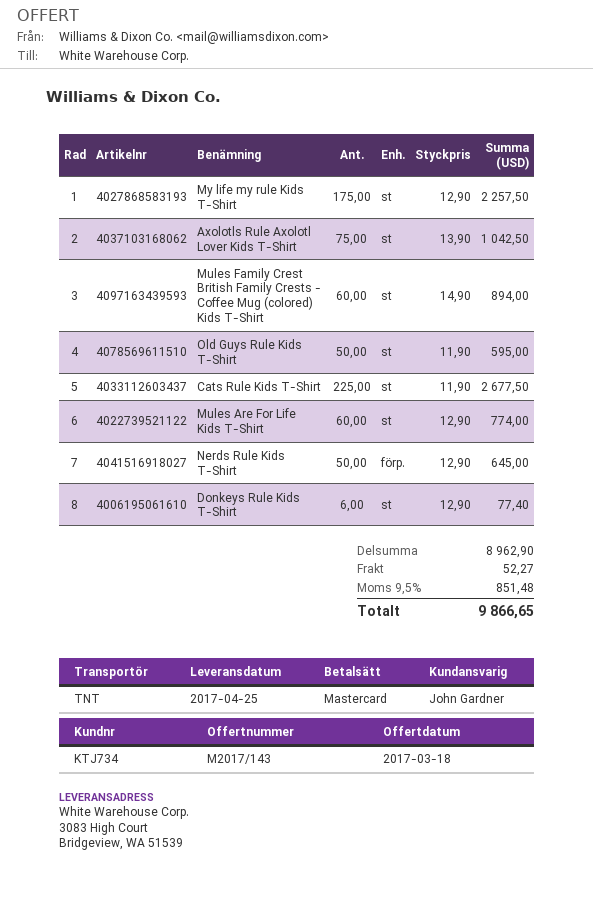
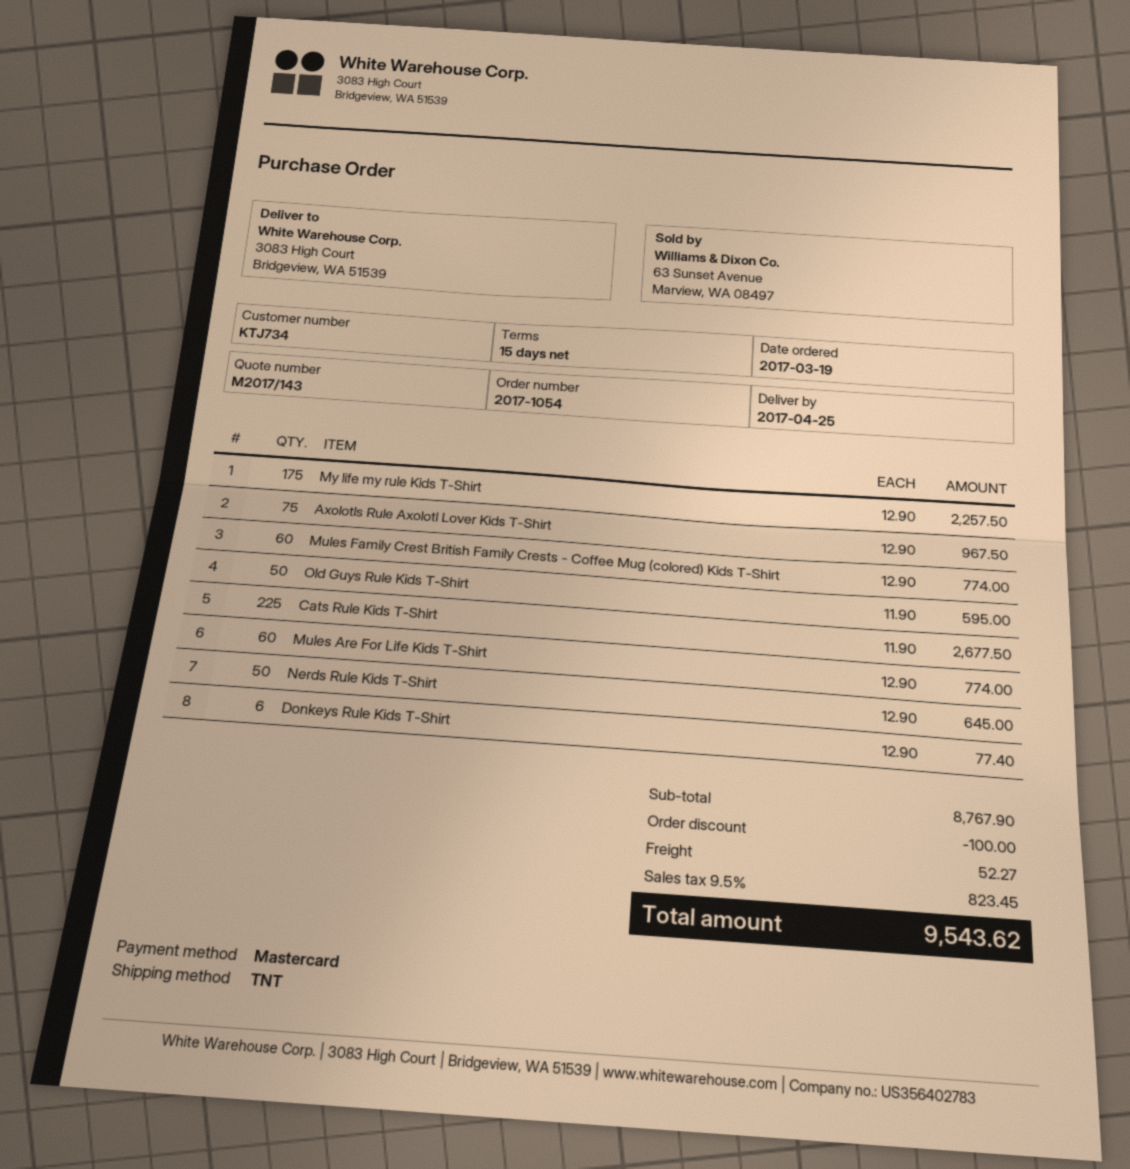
Axolotls Rule Axolotl Lover Kids T-Shirt: 75 x 13.90 = 1042.50 -> 75 x 12.90 = 967.50
Mules Family Crest British Family Crests - Coffee Mug (colored) Kids T-Shirt: 60 x 14.90 = 894.00 -> 60 x 12.90 = 774.00
subtotal: 8962.90 -> 8767.90
discount: none -> 100.00
tax: 9.5% = 851.48 -> 9.5% = 823.45
total: 9866.65 -> 9543.62

